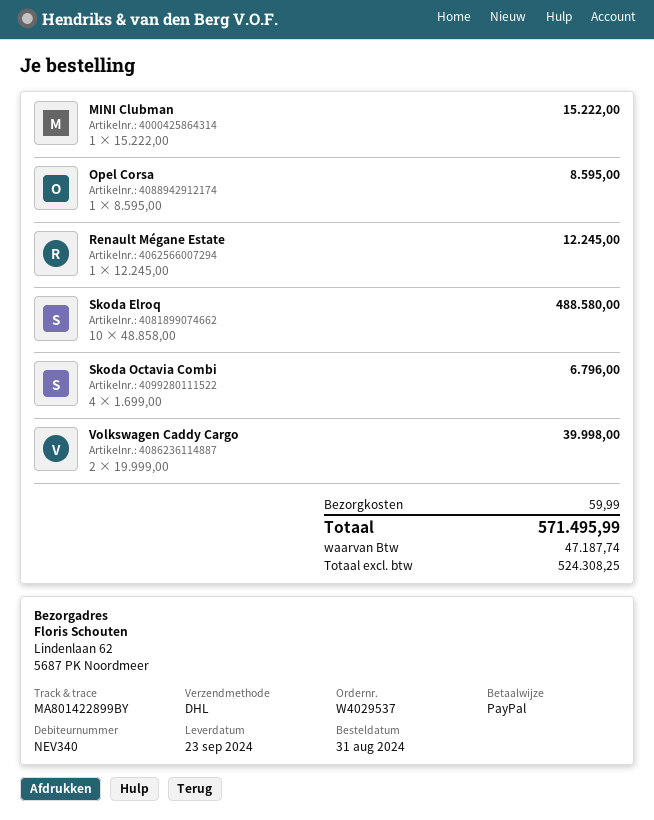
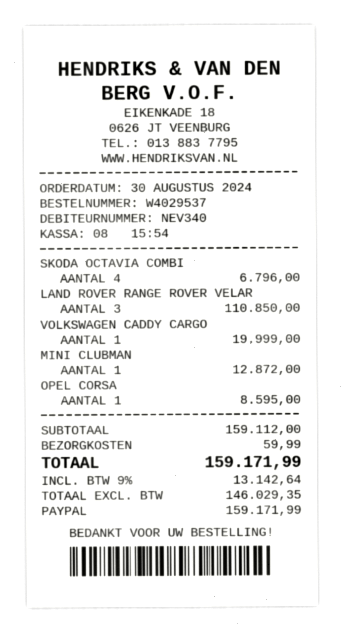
order date: 2024-08-31 -> 2024-08-30
MINI Clubman: 1 for 15222.00 -> 1 for 12872.00
Renault Mégane Estate: 1 for 12245.00 -> none
Skoda Elroq: 10 for 488580.00 -> none
Volkswagen Caddy Cargo: 2 for 39998.00 -> 1 for 19999.00
LAND ROVER RANGE ROVER VELAR: none -> 3 for 110850.00
net: 524308.25 -> 146029.35
tax: 47187.74 -> 13142.64
total: 571495.99 -> 159171.99

